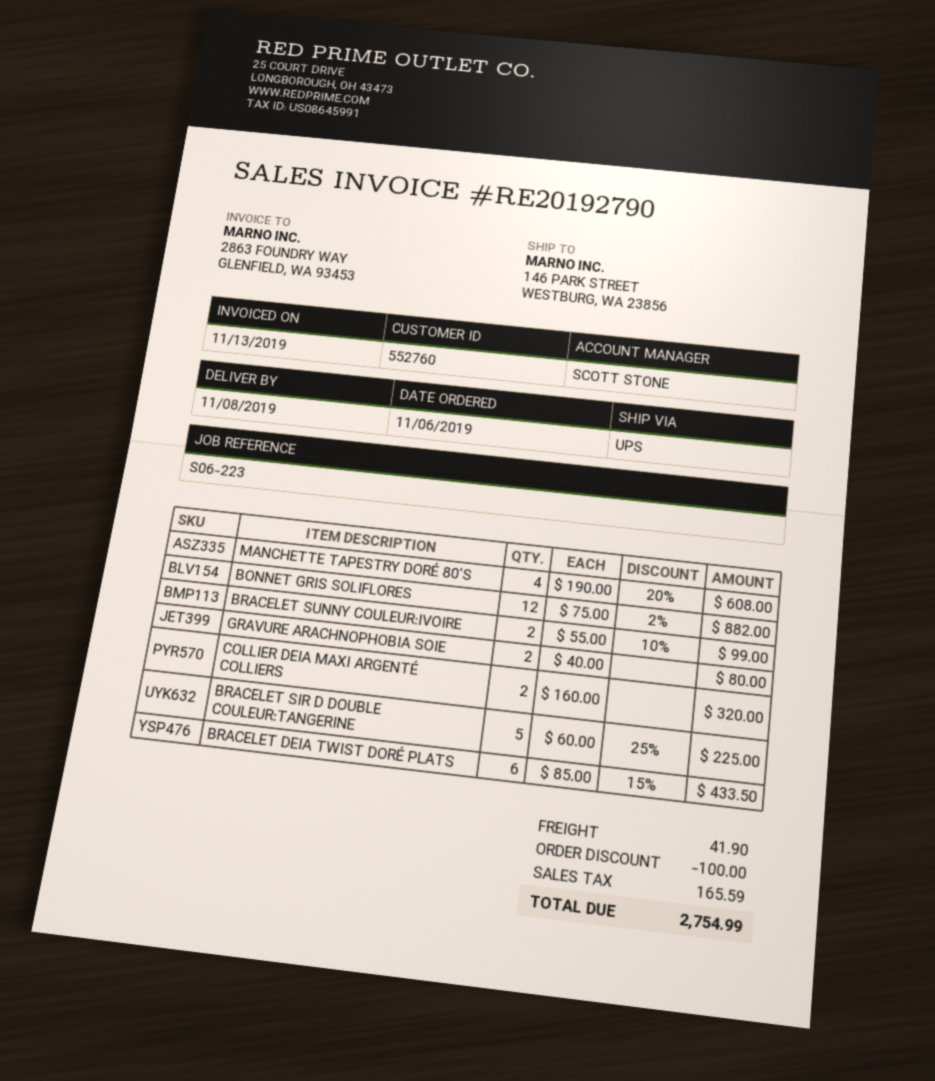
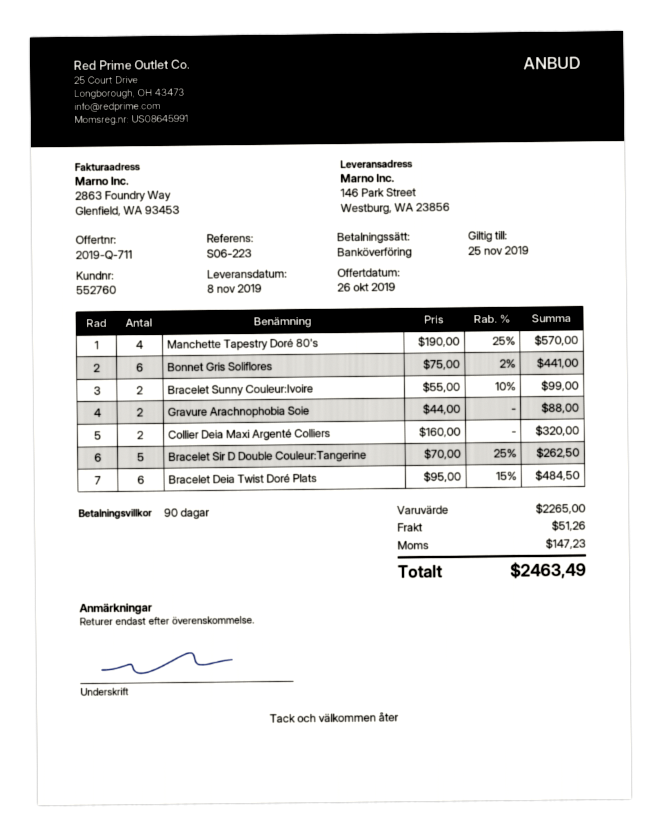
MANCHETTE TAPESTRY DORÉ 80'S: 4 x 190.00 - 20% = 608.00 -> 4 x 190.00 - 25% = 570.00
BONNET GRIS SOLIFLORES: 12 x 75.00 - 2% = 882.00 -> 6 x 75.00 - 2% = 441.00
GRAVURE ARACHNOPHOBIA SOIE: 2 x 40.00 = 80.00 -> 2 x 44.00 = 88.00
BRACELET SIR D DOUBLE COULEUR:TANGERINE: 5 x 60.00 - 25% = 225.00 -> 5 x 70.00 - 25% = 262.50
BRACELET DEIA TWIST DORÉ PLATS: 6 x 85.00 - 15% = 433.50 -> 6 x 95.00 - 15% = 484.50
discount: 100.00 -> none
shipping: 41.90 -> 51.26
tax: 165.59 -> 147.23
total: 2754.99 -> 2463.49

